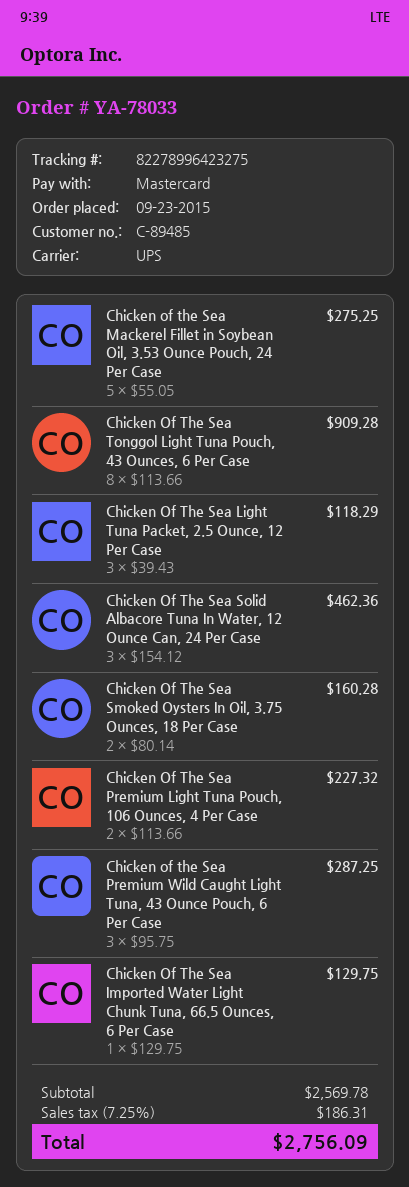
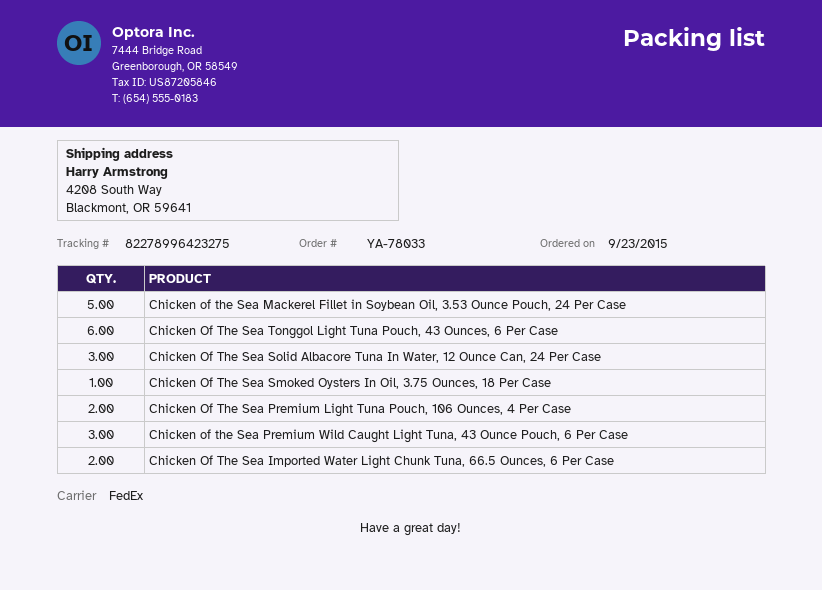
shipping method: UPS -> FedEx
Chicken Of The Sea Tonggol Light Tuna Pouch, 43 Ounces, 6 Per Case: 8 -> 6
Chicken Of The Sea Light Tuna Packet, 2.5 Ounce, 12 Per Case: 3 -> none
Chicken Of The Sea Smoked Oysters In Oil, 3.75 Ounces, 18 Per Case: 2 -> 1
Chicken Of The Sea Imported Water Light Chunk Tuna, 66.5 Ounces, 6 Per Case: 1 -> 2

